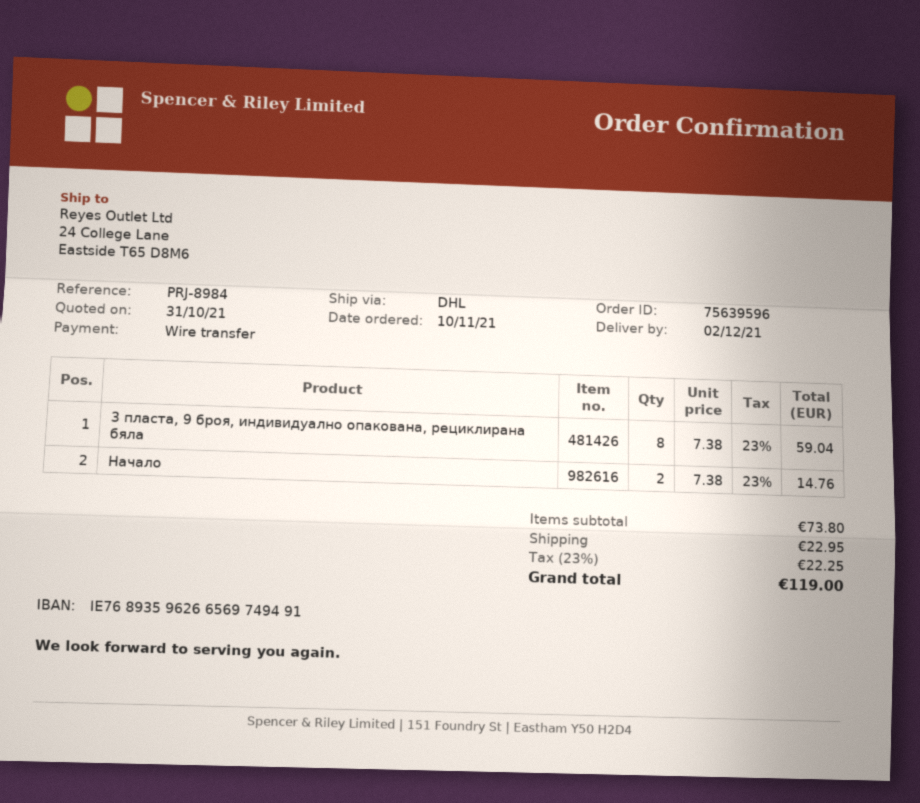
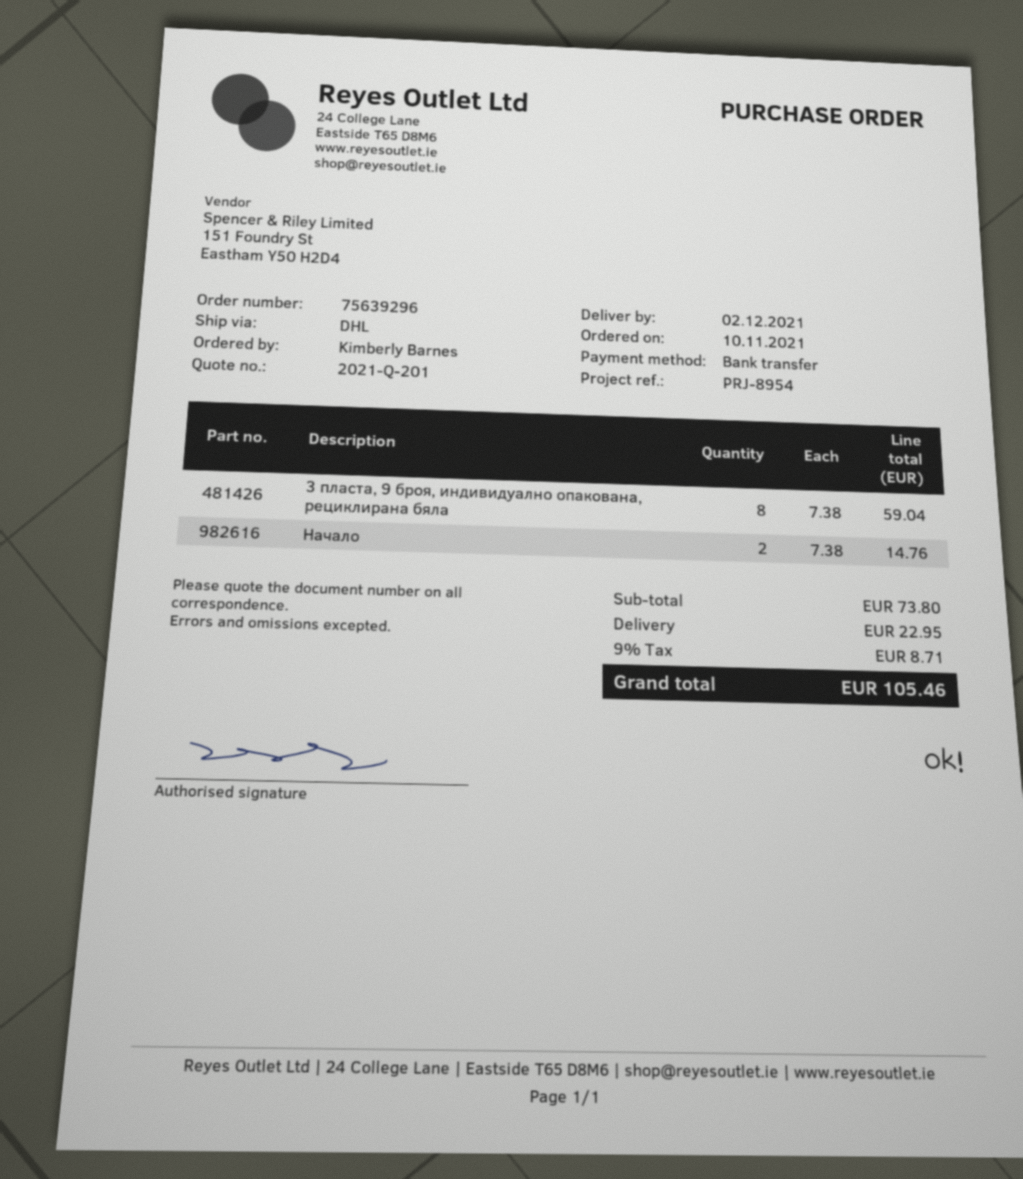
order number: 75639596 -> 75639296
reference: PRJ-8984 -> PRJ-8954
tax: 23% = 22.25 -> 9% = 8.71
total: 119.00 -> 105.46

